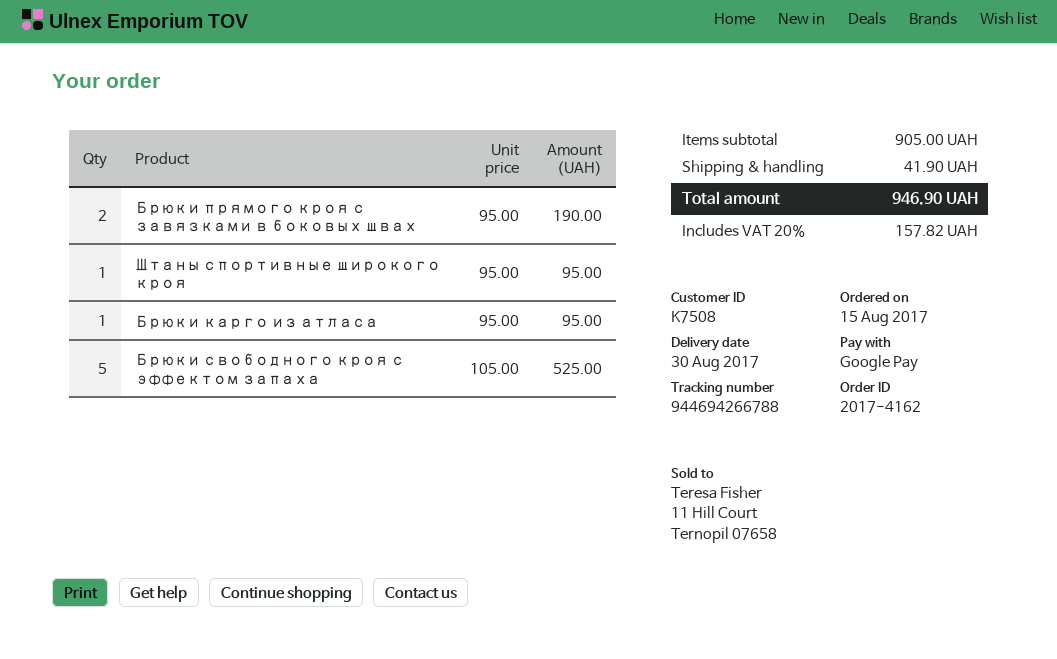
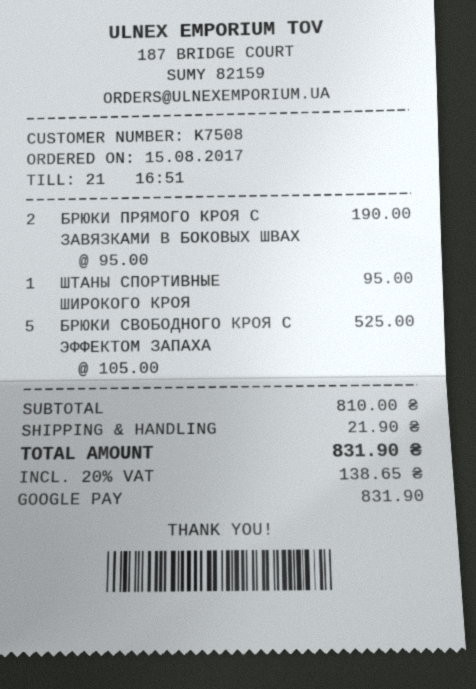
Брюки карго из атласа: 1 x 95.00 = 95.00 -> none
subtotal: 905.00 -> 810.00
shipping: 41.90 -> 21.90
tax: 20% = 157.82 -> 20% = 138.65
total: 946.90 -> 831.90

